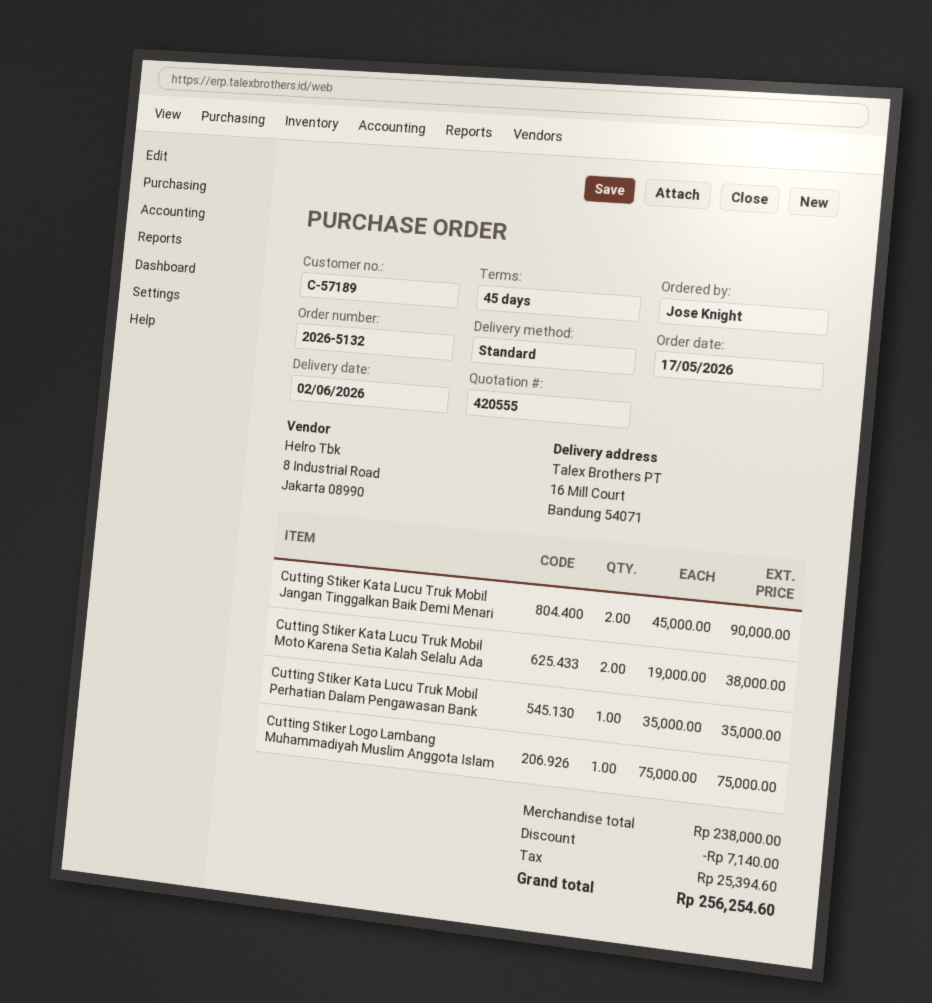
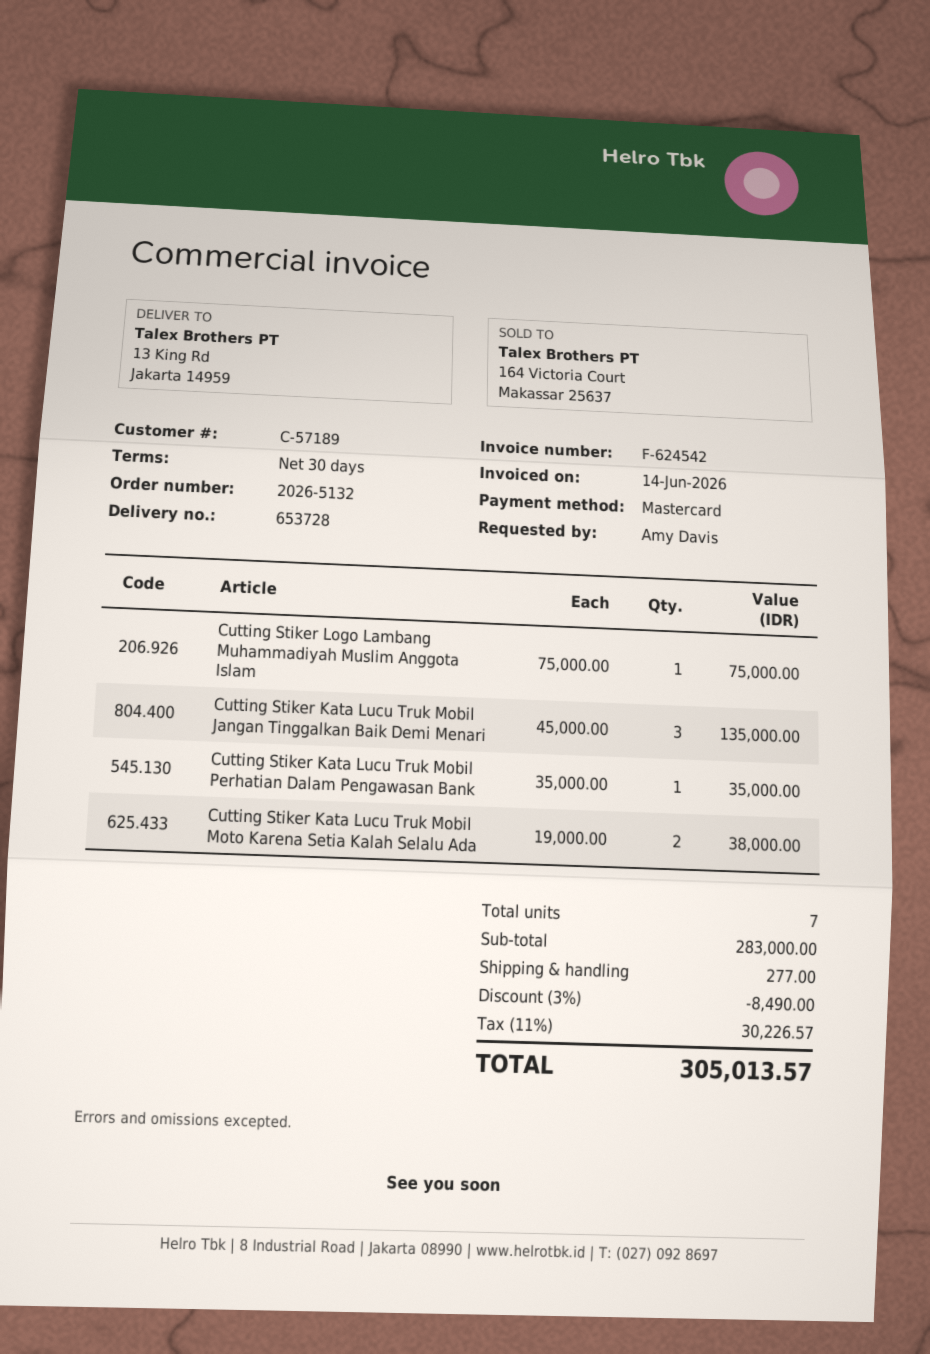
payment terms: 45 days -> 30 days
ordered by: Jose Knight -> Amy Davis
ship to: 16 Mill Court, Bandung 54071 -> 13 King Rd, Jakarta 14959
Cutting Stiker Kata Lucu Truk Mobil Jangan Tinggalkan Baik Demi Menari: 2 x 45000.00 = 90000.00 -> 3 x 45000.00 = 135000.00
subtotal: 238000.00 -> 283000.00
discount: 7140.00 -> 8490.00
shipping: none -> 277.00
tax: 25394.60 -> 30226.57
total: 256254.60 -> 305013.57

